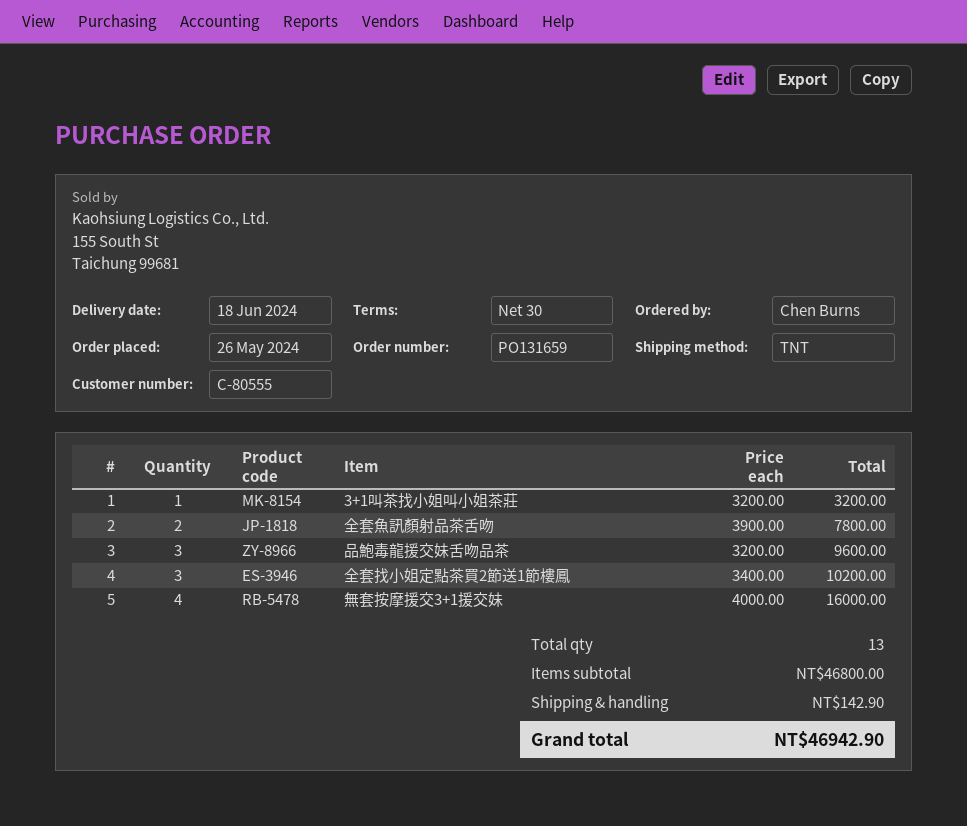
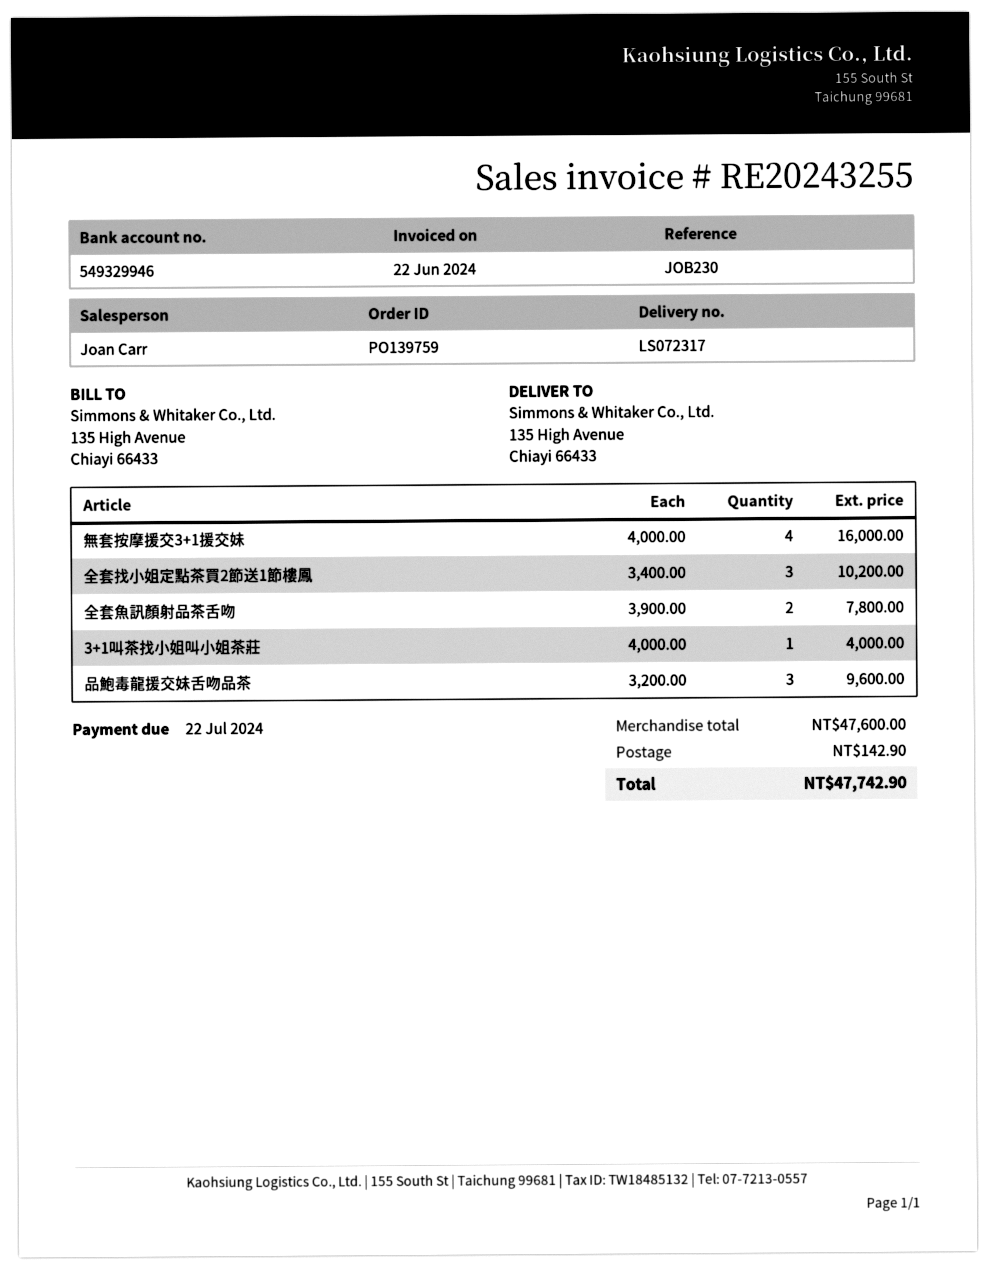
order number: PO131659 -> PO139759
3+1叫茶找小姐叫小姐茶莊: 1 x 3200.00 = 3200.00 -> 1 x 4000.00 = 4000.00
subtotal: 46800.00 -> 47600.00
total: 46942.90 -> 47742.90

